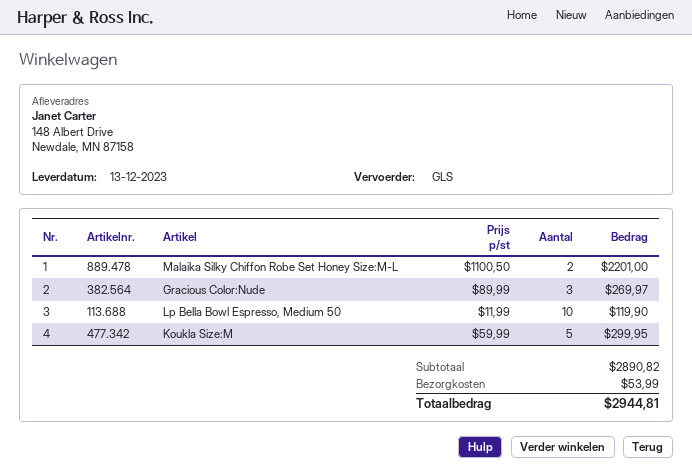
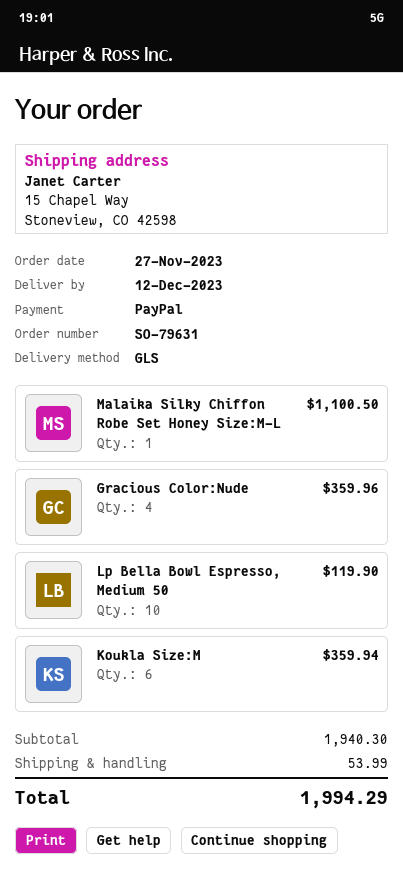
delivery date: 2023-12-13 -> 2023-12-12
ship to: 148 Albert Drive, Newdale, MN 87158 -> 15 Chapel Way, Stoneview, CO 42598
Malaika Silky Chiffon Robe Set Honey Size:M-L: 2 for 2201.00 -> 1 for 1100.50
Gracious Color:Nude: 3 for 269.97 -> 4 for 359.96
Koukla Size:M: 5 for 299.95 -> 6 for 359.94
subtotal: 2890.82 -> 1940.30
total: 2944.81 -> 1994.29

